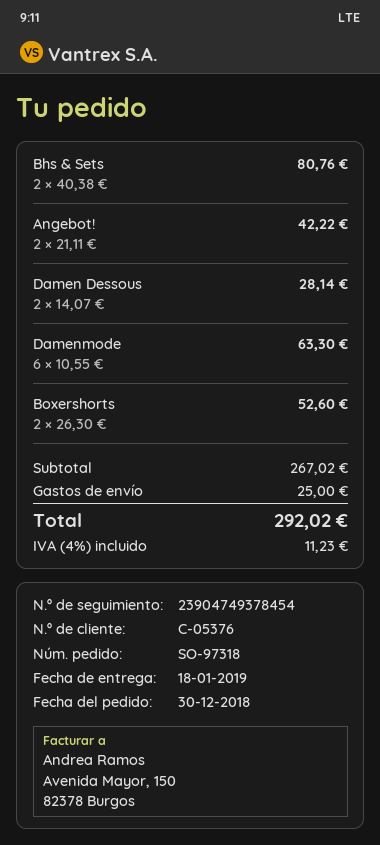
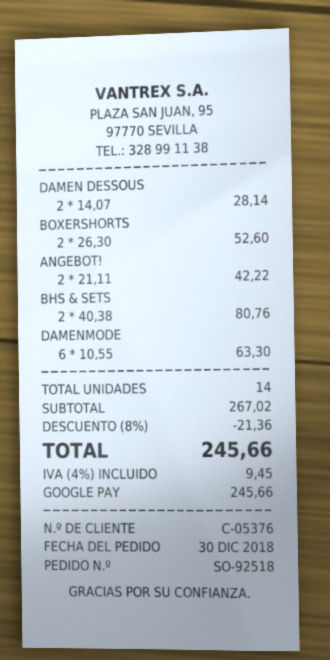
order number: SO-97318 -> SO-92518
discount: none -> 8% = 21.36
shipping: 25.00 -> none
tax: 4% = 11.23 -> 4% = 9.45
total: 292.02 -> 245.66

